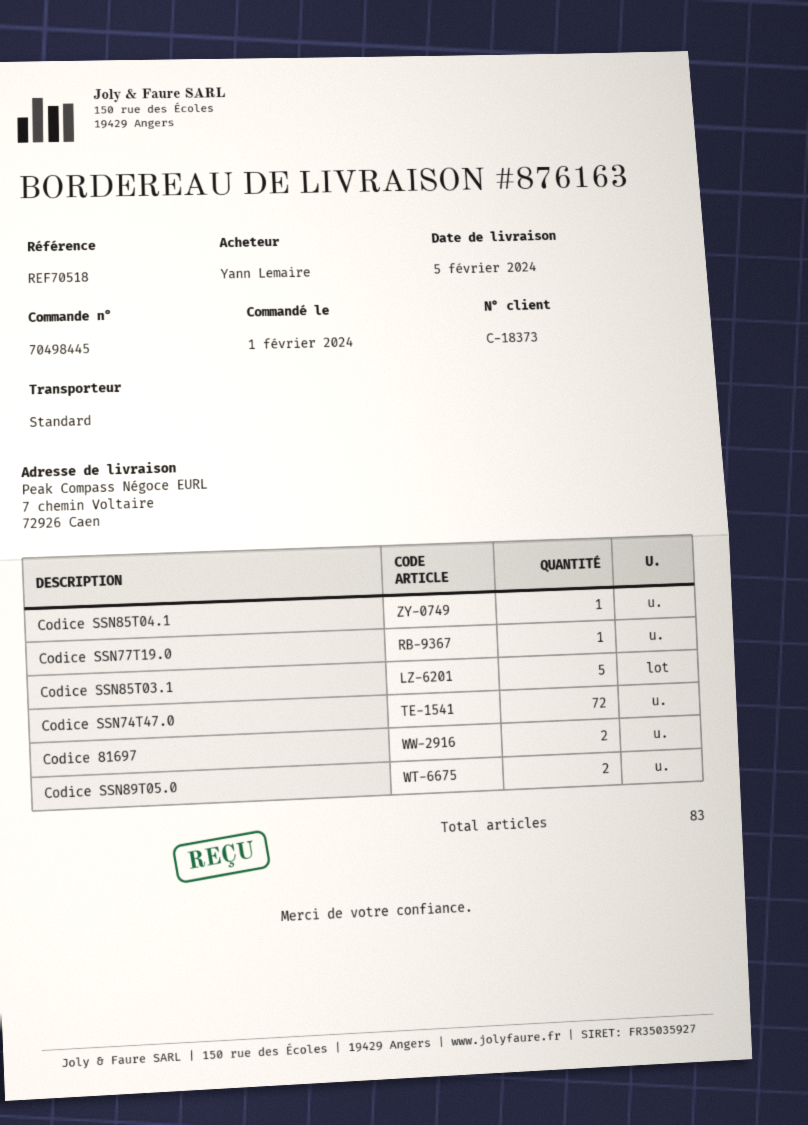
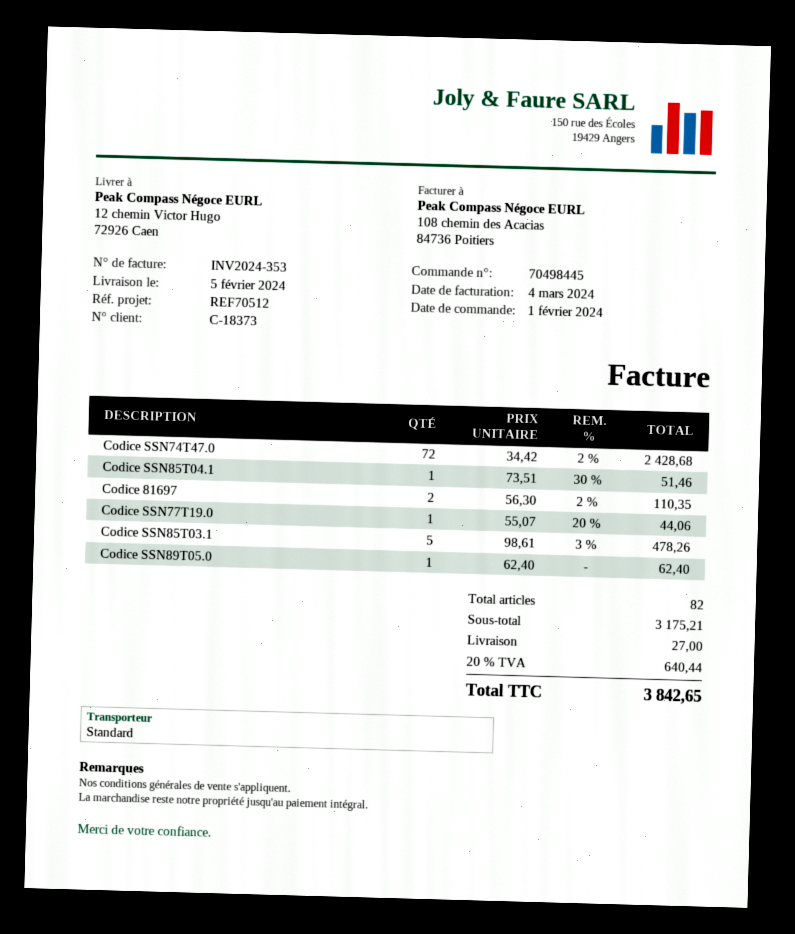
reference: REF70518 -> REF70512
ship to: 7 chemin Voltaire, 72926 Caen -> 12 chemin Victor Hugo, 72926 Caen
Codice SSN89T05.0: 2 -> 1
total quantity: 83 -> 82

